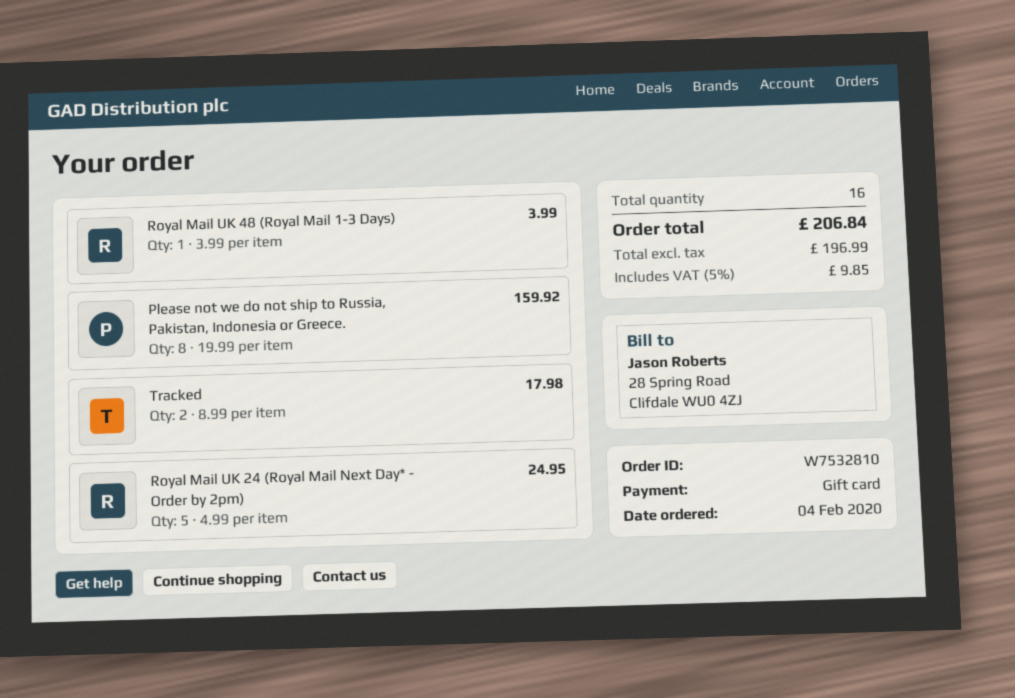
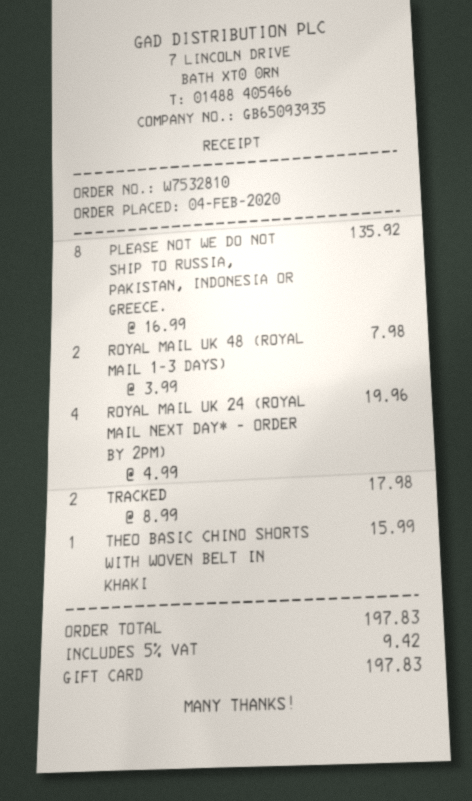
Royal Mail UK 48 (Royal Mail 1-3 Days): 1 x 3.99 = 3.99 -> 2 x 3.99 = 7.98
Please not we do not ship to Russia, Pakistan, Indonesia or Greece.: 8 x 19.99 = 159.92 -> 8 x 16.99 = 135.92
Royal Mail UK 24 (Royal Mail Next Day* - Order by 2pm): 5 x 4.99 = 24.95 -> 4 x 4.99 = 19.96
THEO BASIC CHINO SHORTS WITH WOVEN BELT IN KHAKI: none -> 1 x 15.99 = 15.99
tax: 5% = 9.85 -> 5% = 9.42
total: 206.84 -> 197.83

